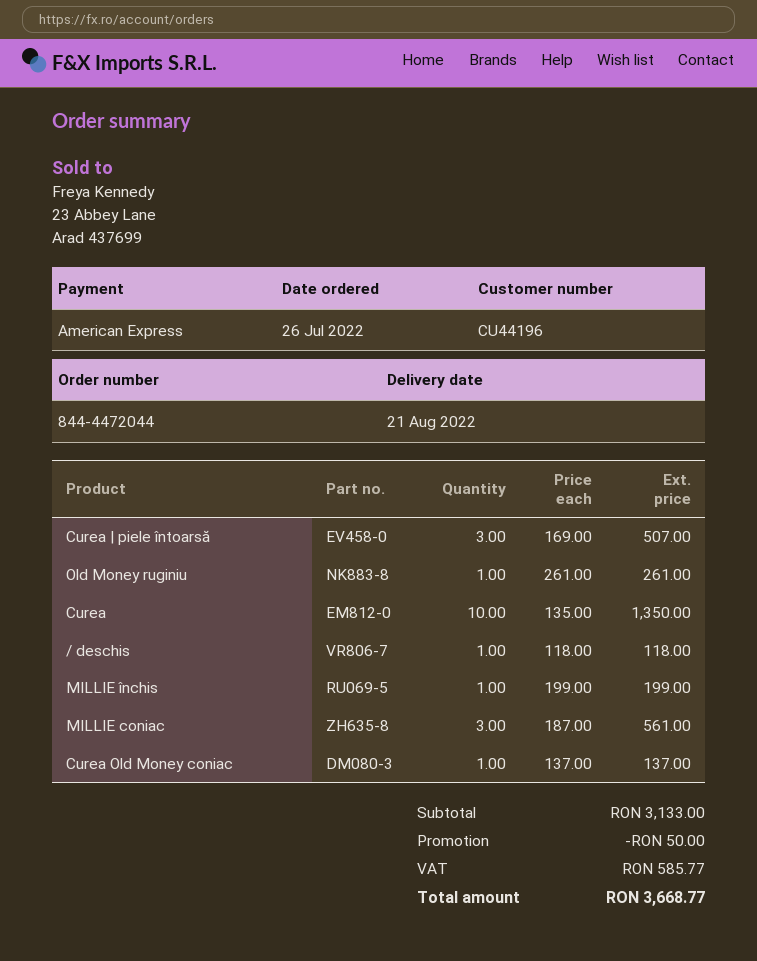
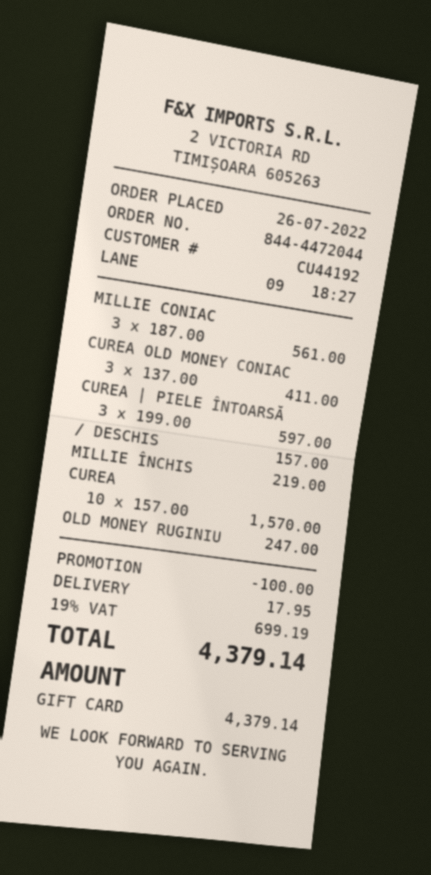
customer number: CU44196 -> CU44192
payment method: American Express -> gift card
Curea | piele întoarsă: 3 x 169.00 = 507.00 -> 3 x 199.00 = 597.00
Old Money ruginiu: 1 x 261.00 = 261.00 -> 1 x 247.00 = 247.00
Curea: 10 x 135.00 = 1350.00 -> 10 x 157.00 = 1570.00
/ deschis: 1 x 118.00 = 118.00 -> 1 x 157.00 = 157.00
MILLIE închis: 1 x 199.00 = 199.00 -> 1 x 219.00 = 219.00
Curea Old Money coniac: 1 x 137.00 = 137.00 -> 3 x 137.00 = 411.00
discount: 50.00 -> 100.00
shipping: none -> 17.95
tax: 585.77 -> 699.19
total: 3668.77 -> 4379.14

